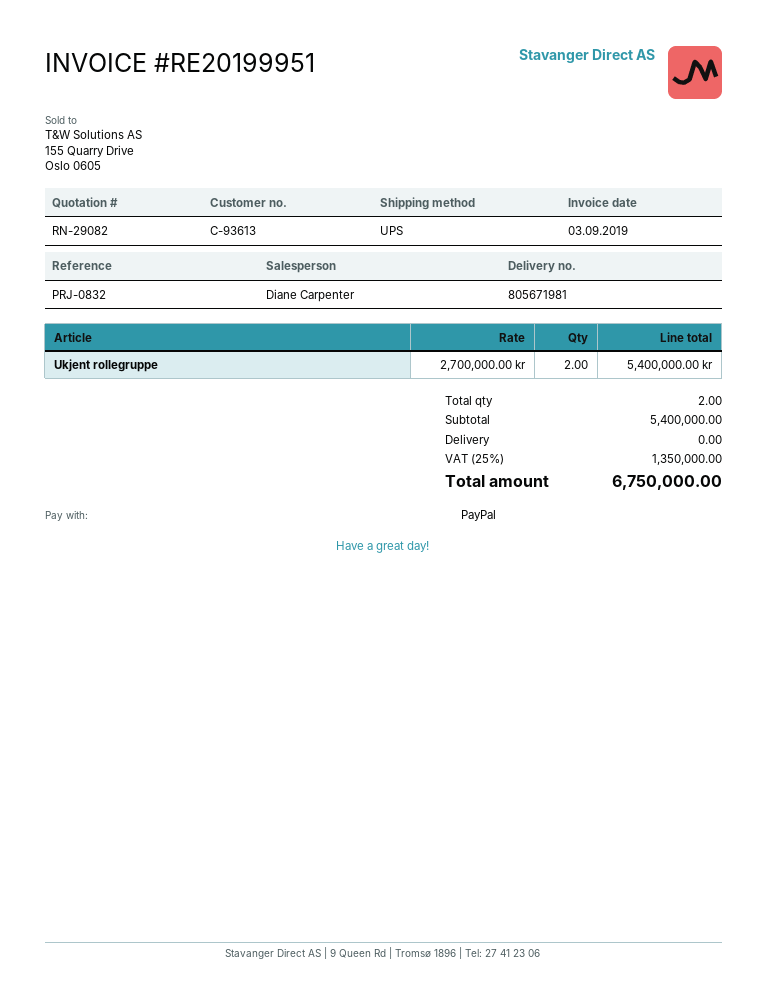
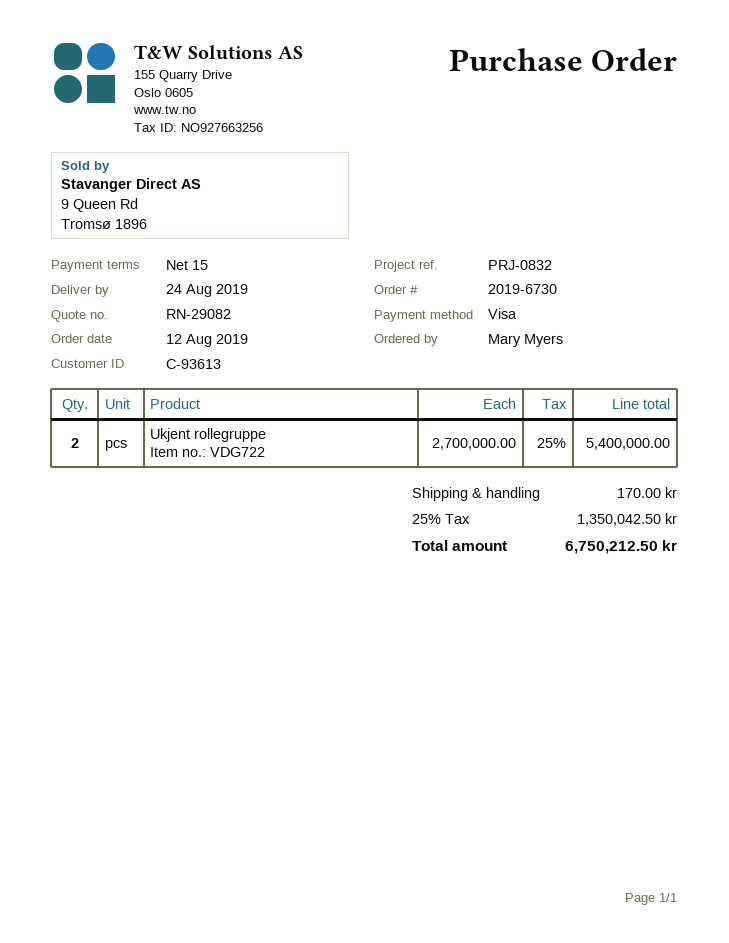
payment method: PayPal -> Visa
shipping: 0.00 -> 170.00
tax: 25% = 1350000.00 -> 25% = 1350042.50
total: 6750000.00 -> 6750212.50

